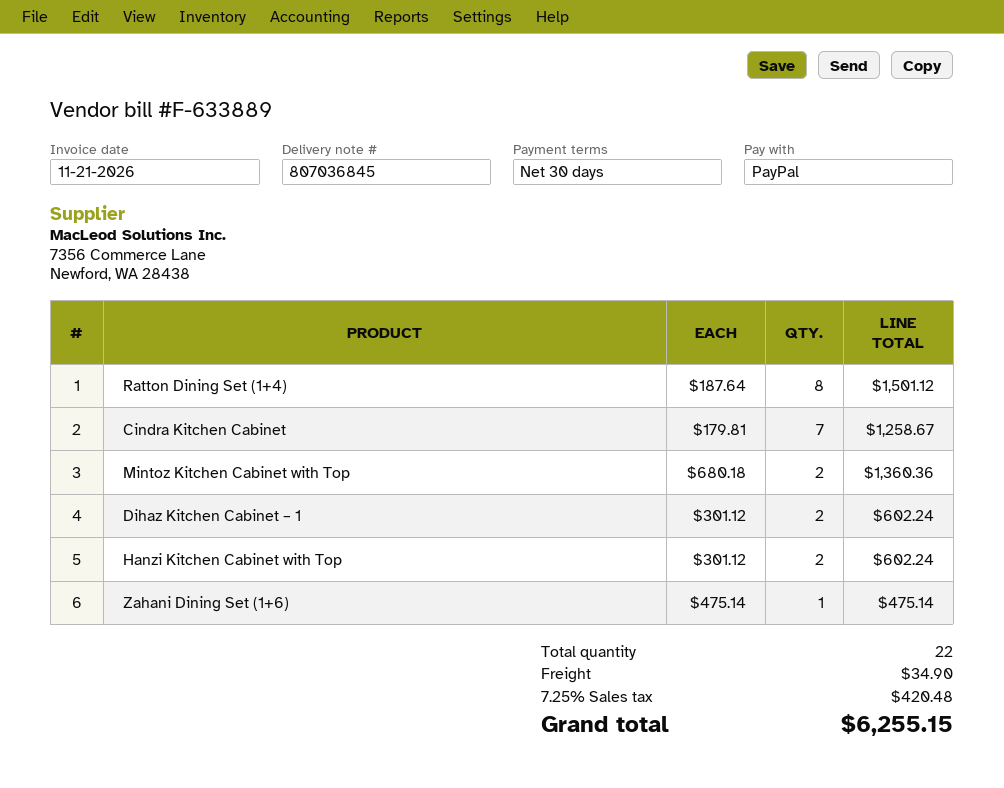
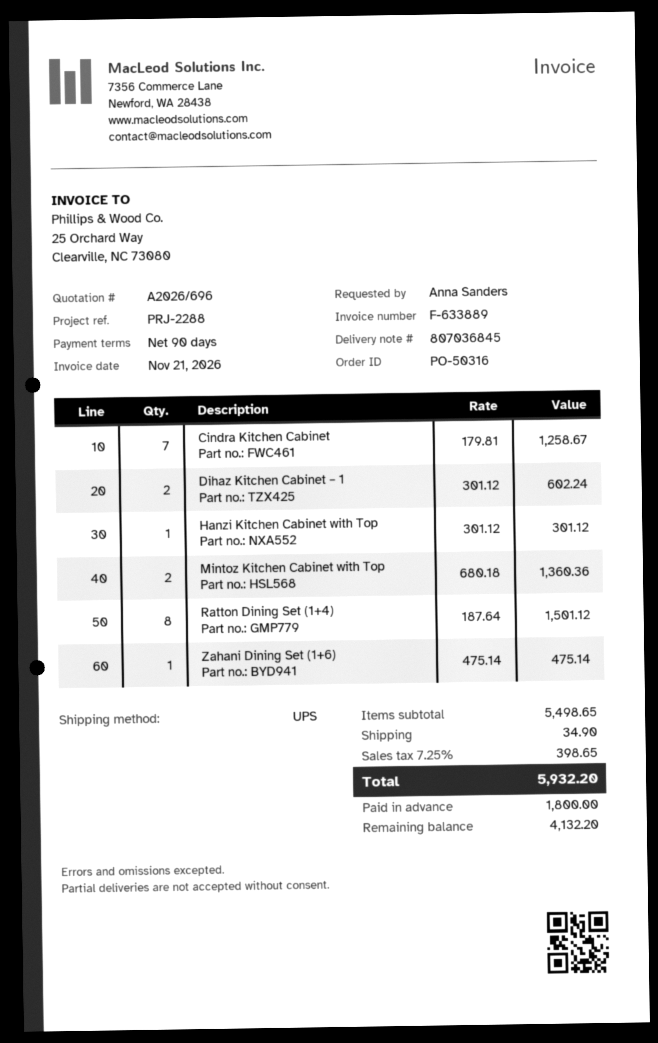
payment terms: 30 days -> 90 days
Hanzi Kitchen Cabinet with Top: 2 x 301.12 = 602.24 -> 1 x 301.12 = 301.12
tax: 7.25% = 420.48 -> 7.25% = 398.65
total: 6255.15 -> 5932.20

